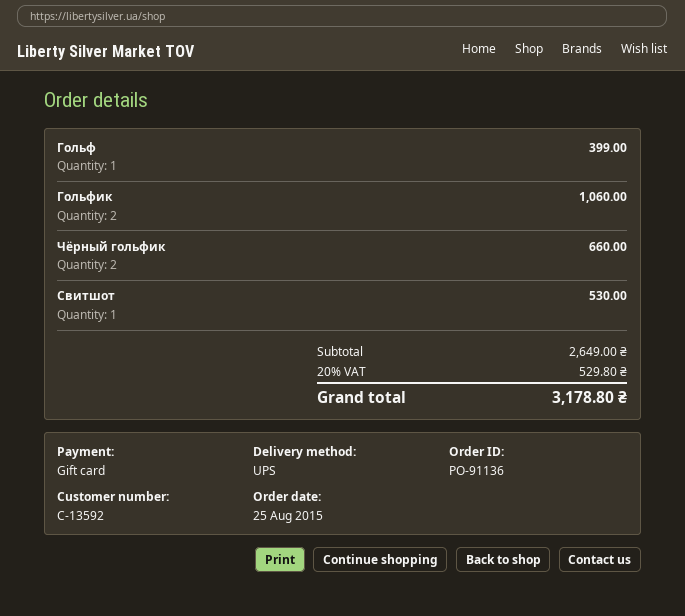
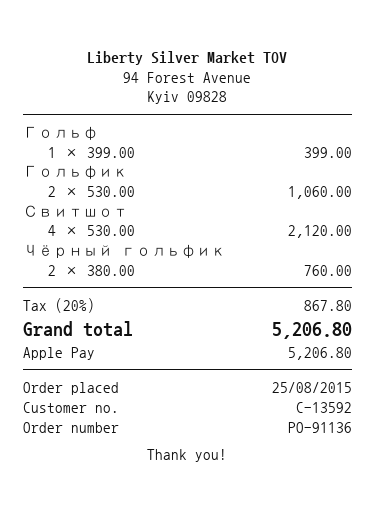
payment method: gift card -> Apple Pay
Чёрный гольфик: 2 for 660.00 -> 2 for 760.00
Свитшот: 1 for 530.00 -> 4 for 2120.00
tax: 20% = 529.80 -> 20% = 867.80
total: 3178.80 -> 5206.80

